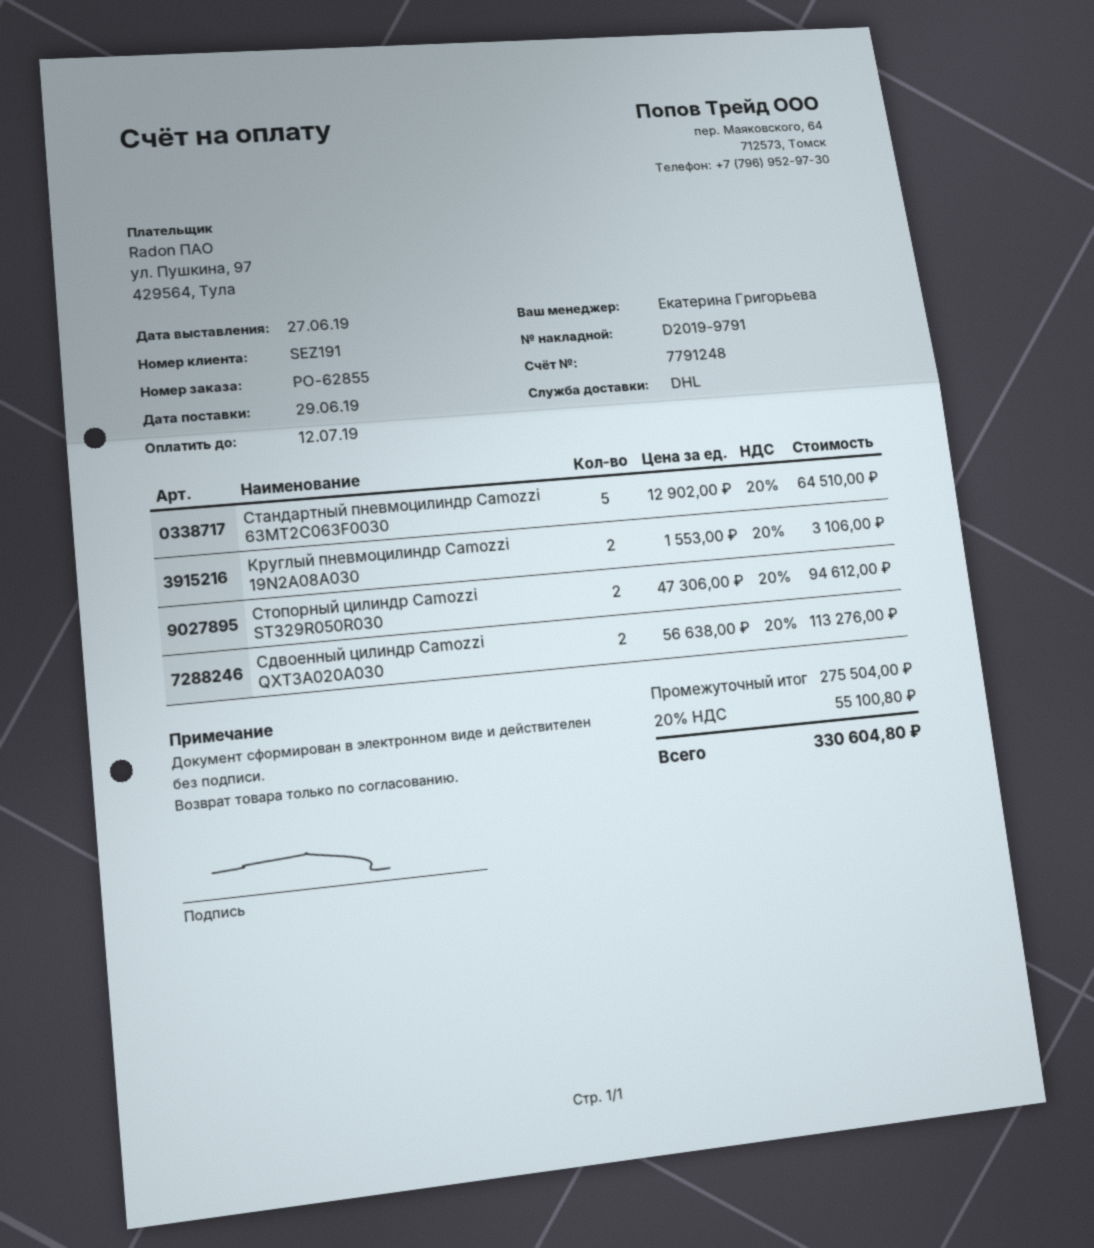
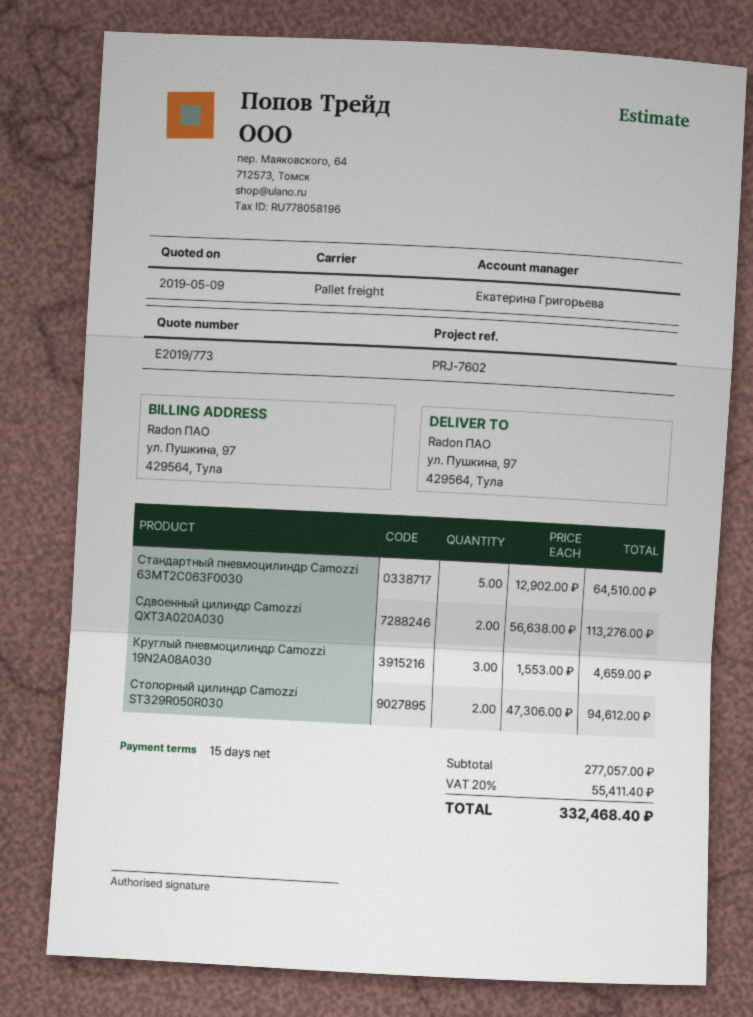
shipping method: DHL -> pallet freight
Круглый пневмоцилиндр Camozzi 19N2A08A030: 2 x 1553.00 = 3106.00 -> 3 x 1553.00 = 4659.00
subtotal: 275504.00 -> 277057.00
tax: 20% = 55100.80 -> 20% = 55411.40
total: 330604.80 -> 332468.40

